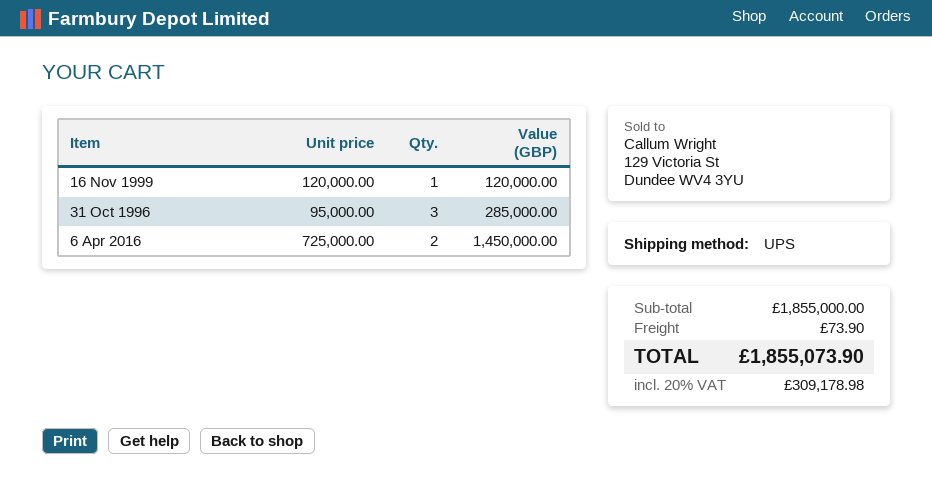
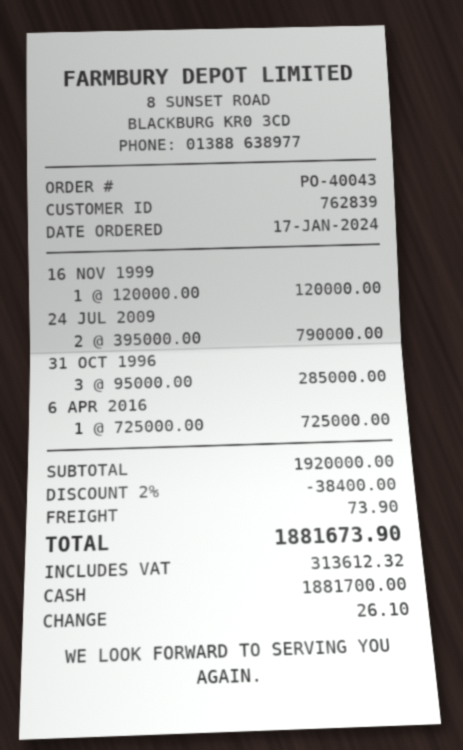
6 Apr 2016: 2 x 725000.00 = 1450000.00 -> 1 x 725000.00 = 725000.00
24 JUL 2009: none -> 2 x 395000.00 = 790000.00
subtotal: 1855000.00 -> 1920000.00
discount: none -> 2% = 38400.00
tax: 309178.98 -> 313612.32
total: 1855073.90 -> 1881673.90

